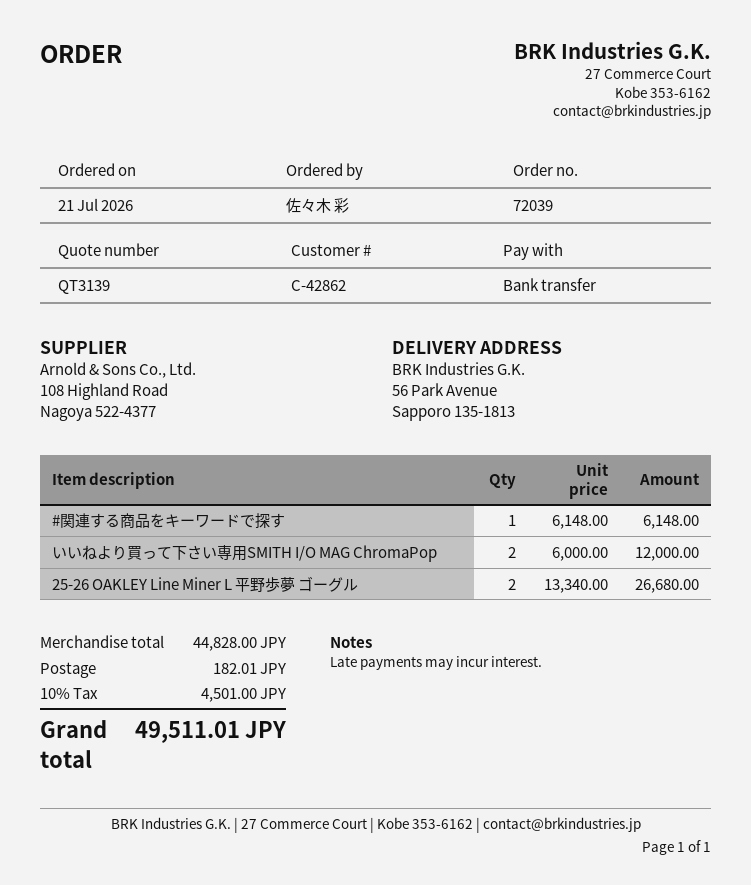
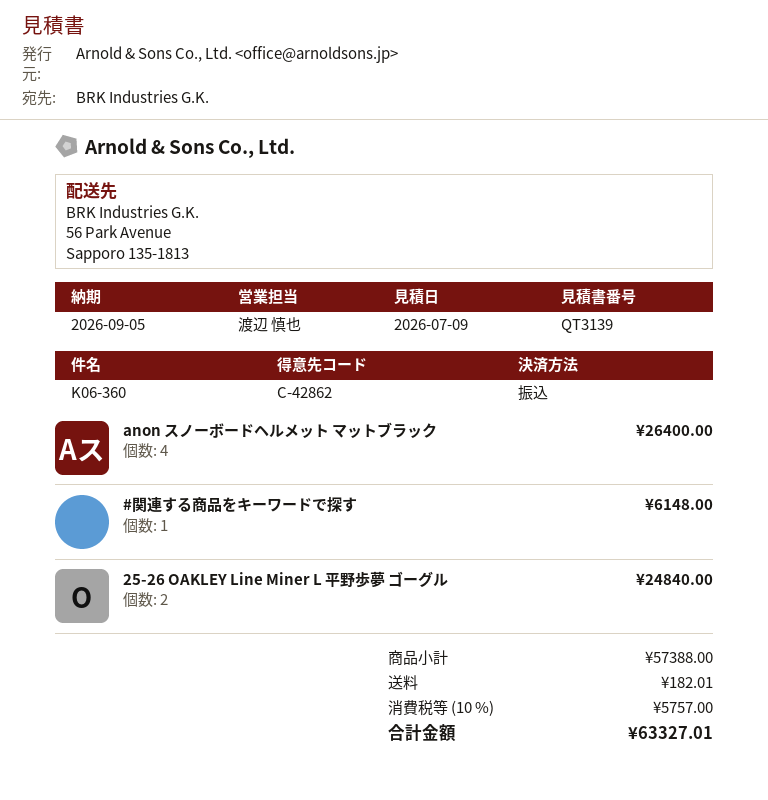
いいねより買って下さい専用SMITH I/O MAG ChromaPop: 2 for 12000.00 -> none
25-26 OAKLEY Line Miner L 平野歩夢 ゴーグル: 2 for 26680.00 -> 2 for 24840.00
anon スノーボードヘルメット マットブラック: none -> 4 for 26400.00
subtotal: 44828.00 -> 57388.00
tax: 10% = 4501.00 -> 10% = 5757.00
total: 49511.01 -> 63327.01

